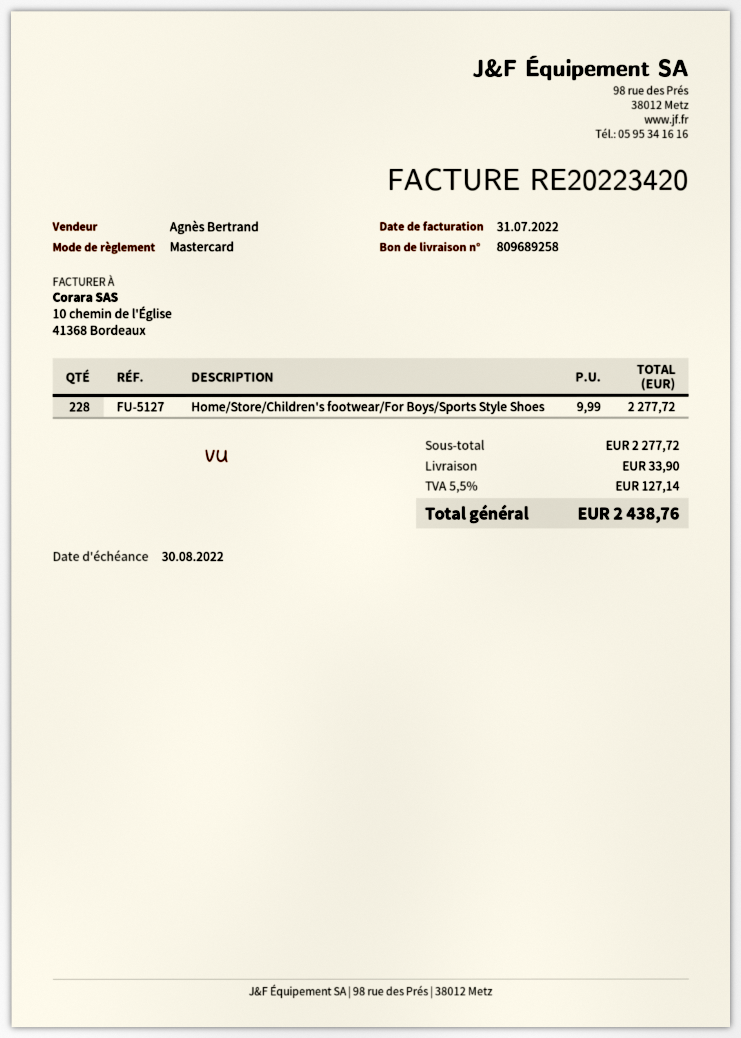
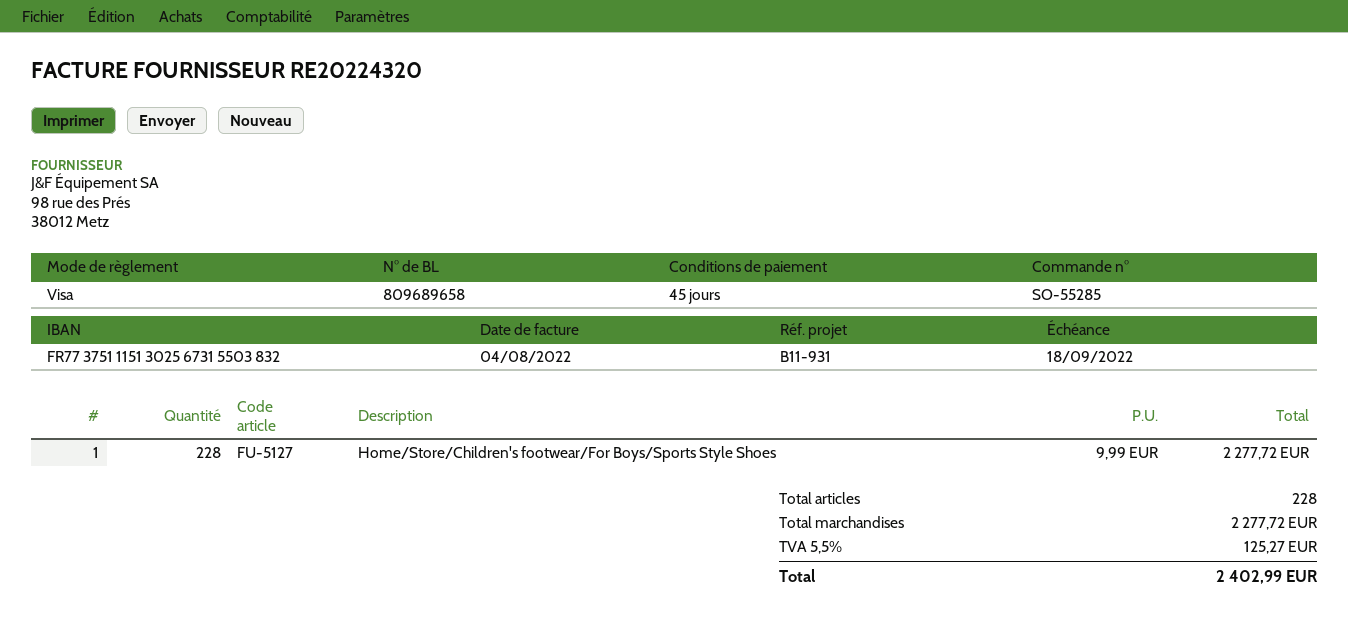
delivery note number: 809689258 -> 809689658
invoice number: RE20223420 -> RE20224320
invoice date: 2022-07-31 -> 2022-08-04
due date: 2022-08-30 -> 2022-09-18
payment method: Mastercard -> Visa
shipping: 33.90 -> none
tax: 5.5% = 127.14 -> 5.5% = 125.27
total: 2438.76 -> 2402.99

